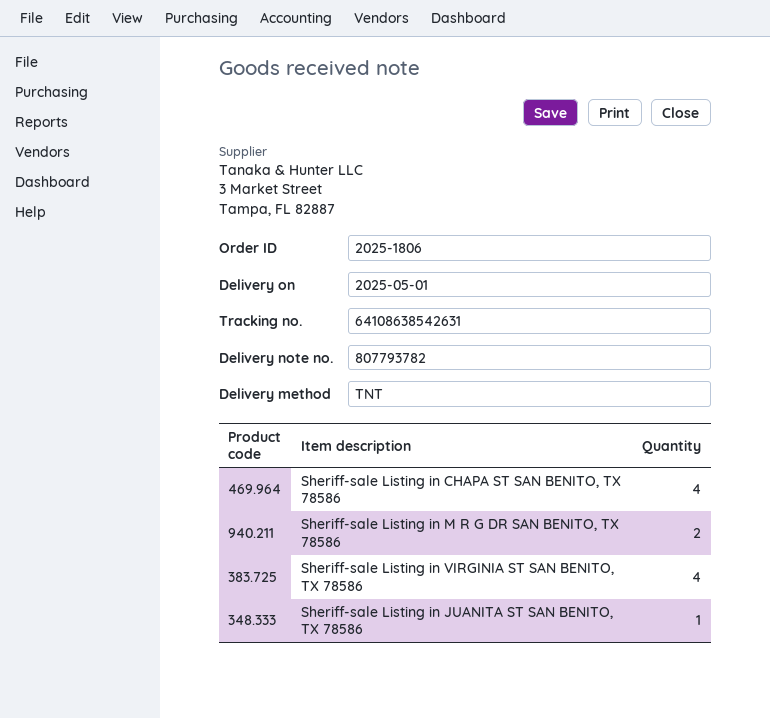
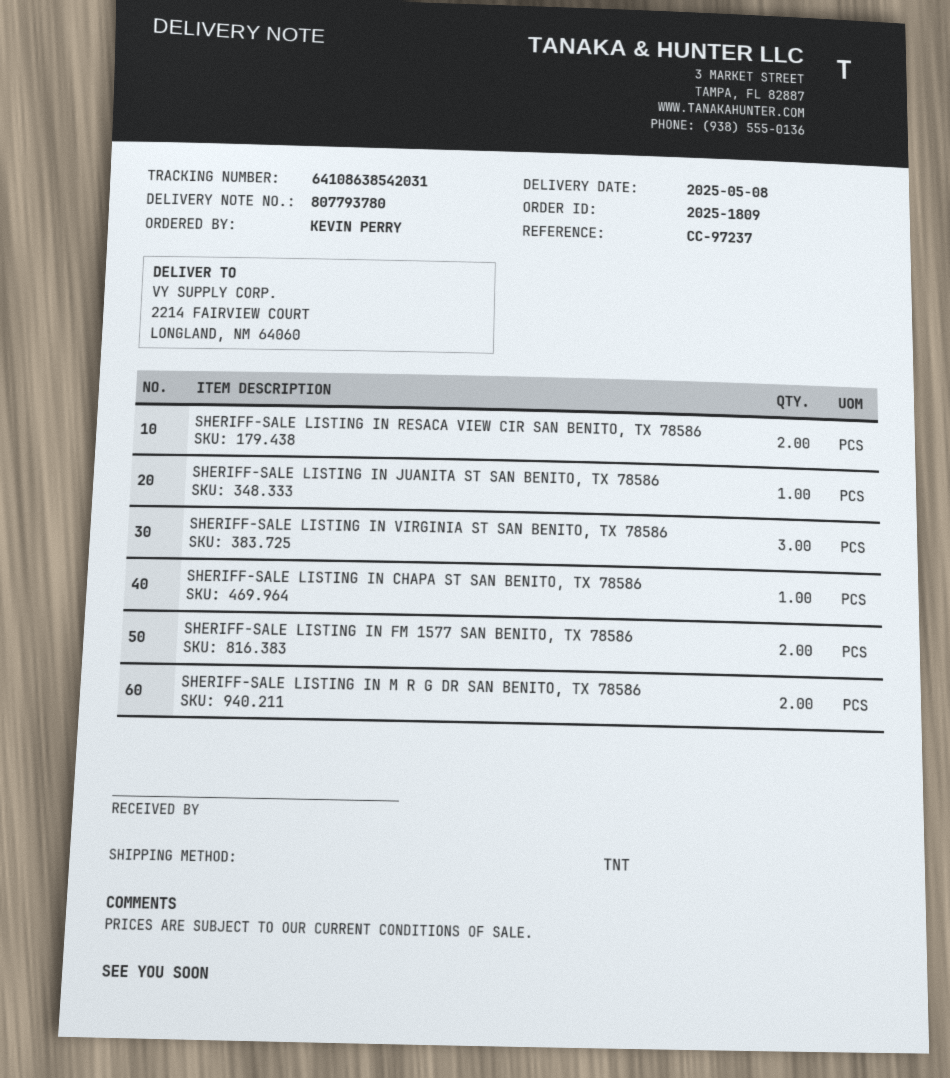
order number: 2025-1806 -> 2025-1809
delivery note number: 807793782 -> 807793780
delivery date: 2025-05-01 -> 2025-05-08
tracking number: 64108638542631 -> 64108638542031
Sheriff-sale Listing in CHAPA ST SAN BENITO, TX 78586: 4 -> 1
Sheriff-sale Listing in VIRGINIA ST SAN BENITO, TX 78586: 4 -> 3
SHERIFF-SALE LISTING IN RESACA VIEW CIR SAN BENITO, TX 78586: none -> 2
SHERIFF-SALE LISTING IN FM 1577 SAN BENITO, TX 78586: none -> 2

